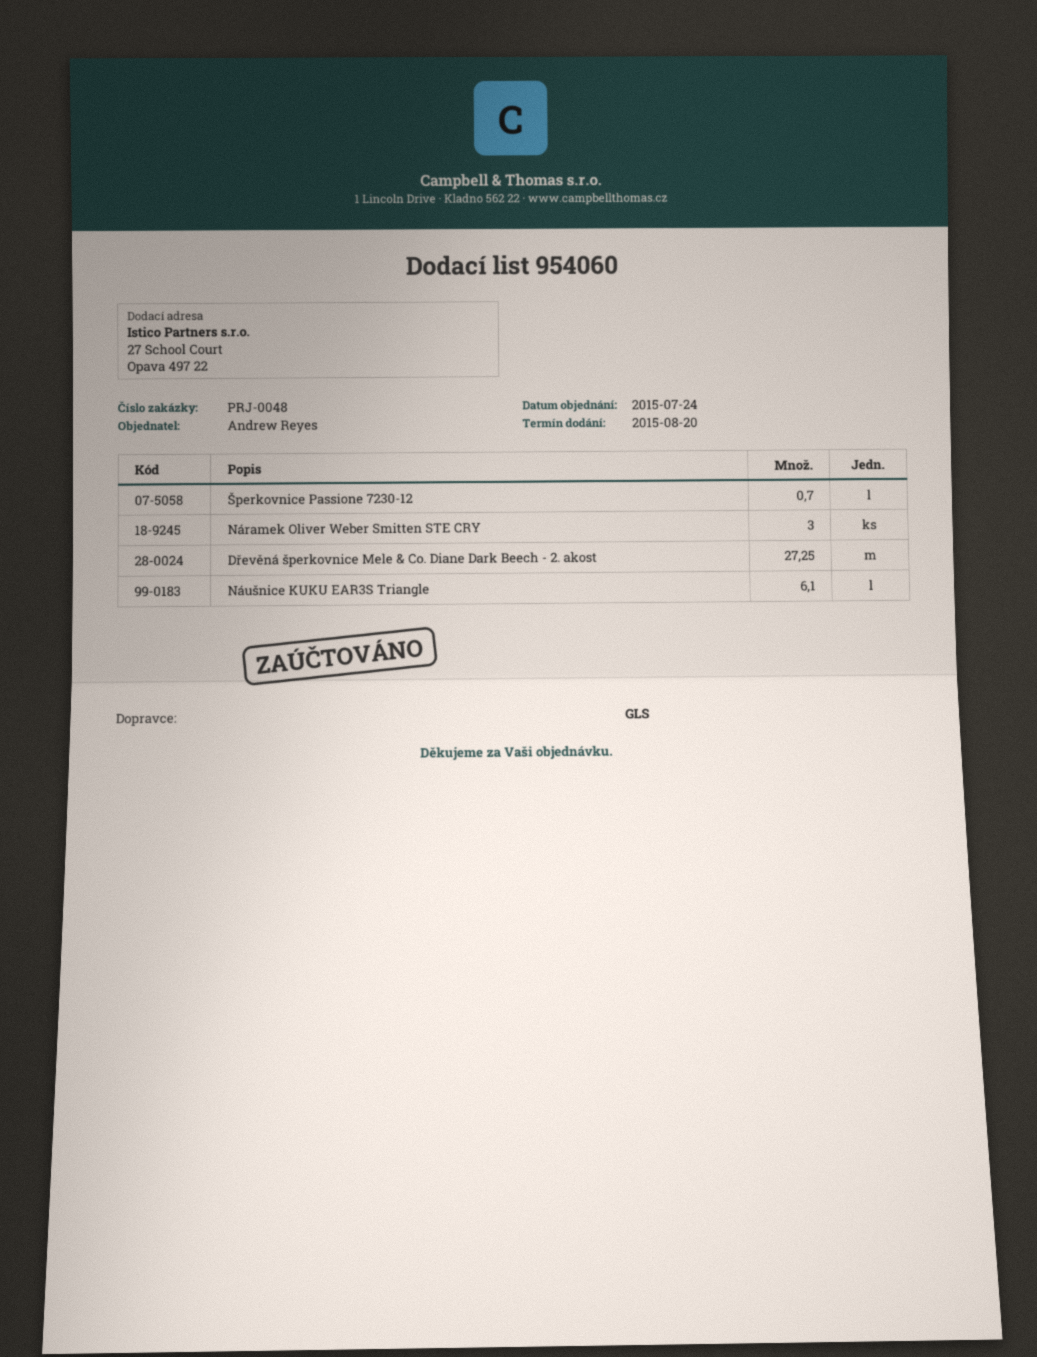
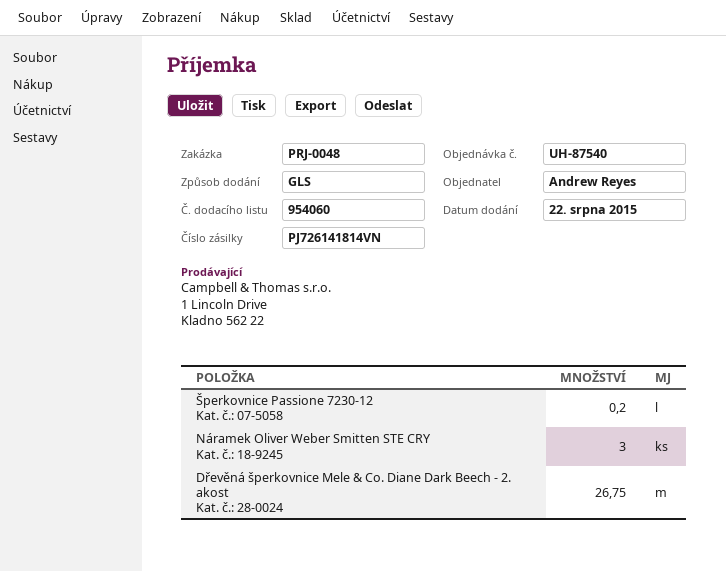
delivery date: 2015-08-20 -> 2015-08-22
Šperkovnice Passione 7230-12: 0.7 -> 0.2
Dřevěná šperkovnice Mele & Co. Diane Dark Beech - 2. akost: 27.25 -> 26.75
Náušnice KUKU EAR3S Triangle: 6.1 -> none

